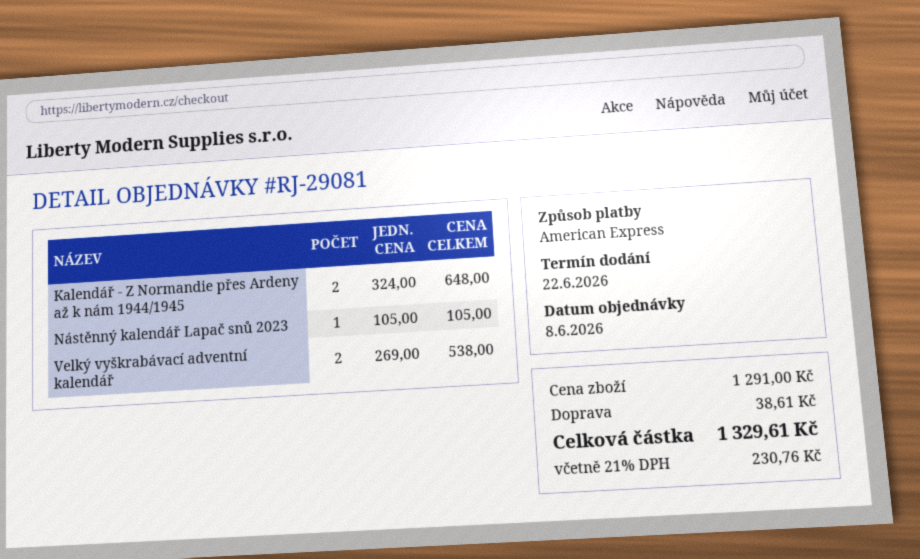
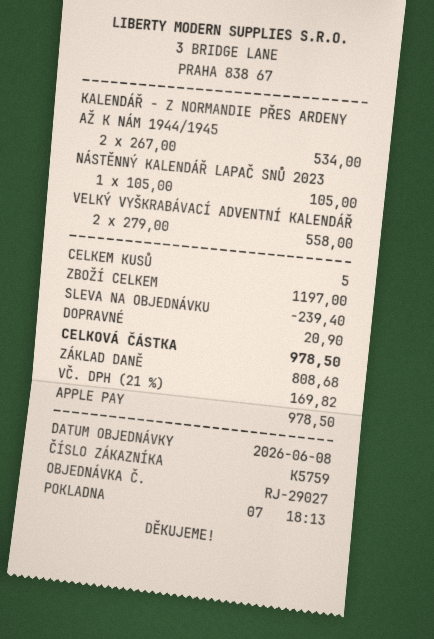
order number: RJ-29081 -> RJ-29027
payment method: American Express -> Apple Pay
Kalendář - Z Normandie přes Ardeny až k nám 1944/1945: 2 x 324.00 = 648.00 -> 2 x 267.00 = 534.00
Velký vyškrabávací adventní kalendář: 2 x 269.00 = 538.00 -> 2 x 279.00 = 558.00
subtotal: 1291.00 -> 1197.00
discount: none -> 239.40
shipping: 38.61 -> 20.90
tax: 21% = 230.76 -> 21% = 169.82
total: 1329.61 -> 978.50

